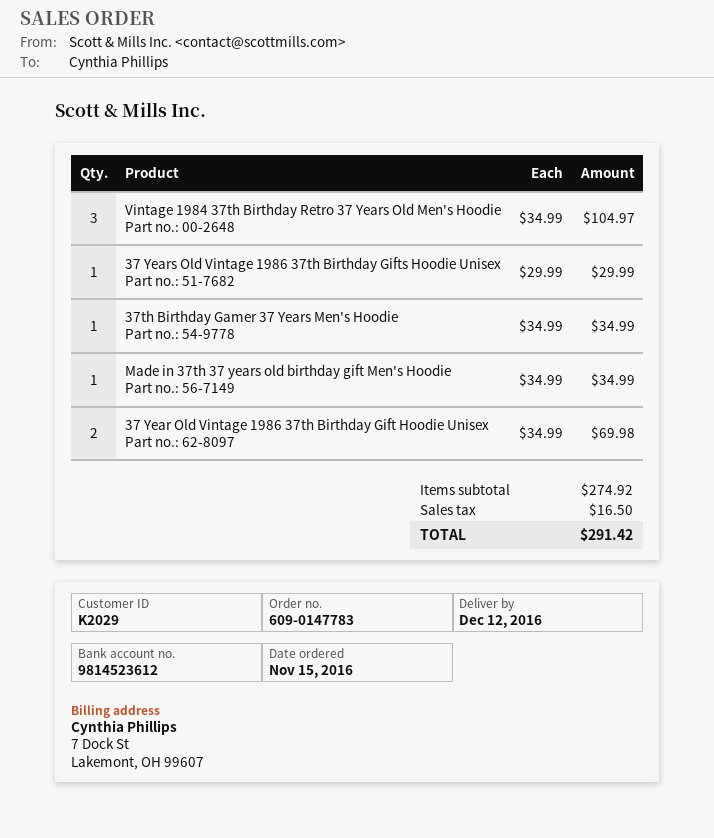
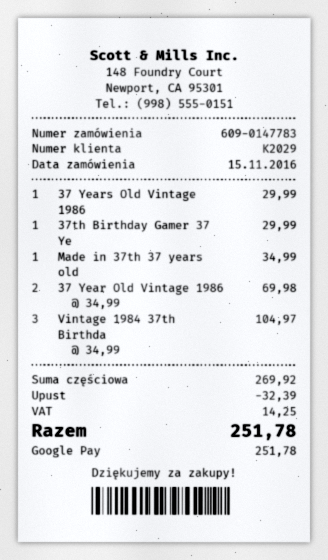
37th Birthday Gamer 37 Years Men's Hoodie: 1 x 34.99 = 34.99 -> 1 x 29.99 = 29.99
subtotal: 274.92 -> 269.92
discount: none -> 32.39
tax: 16.50 -> 14.25
total: 291.42 -> 251.78

